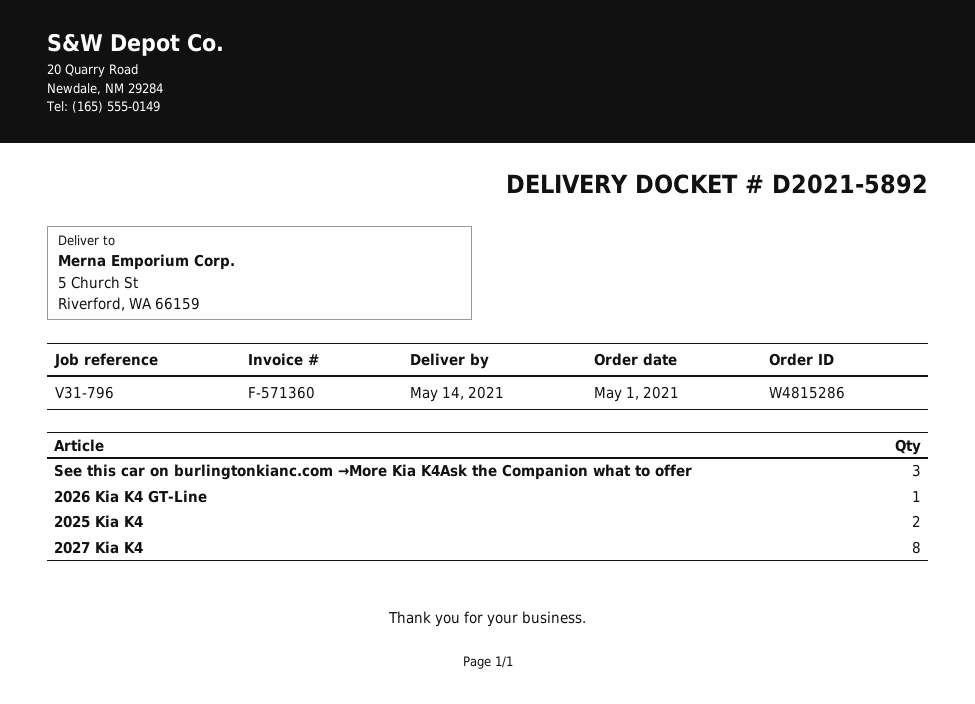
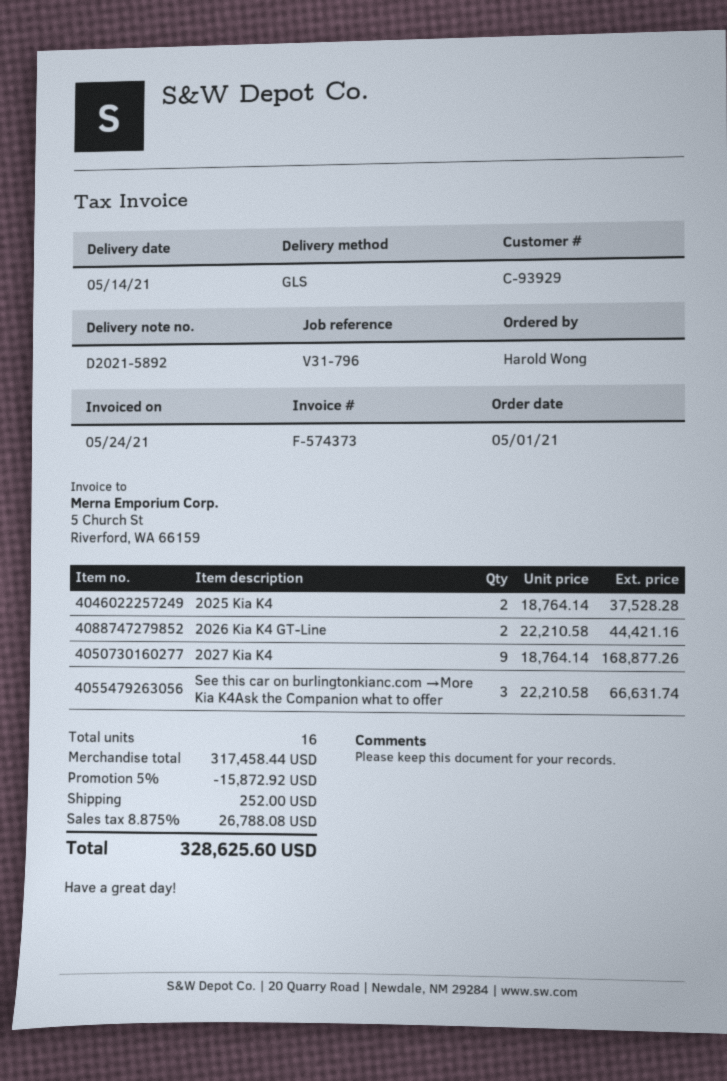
invoice number: F-571360 -> F-574373
2026 Kia K4 GT-Line: 1 -> 2
2027 Kia K4: 8 -> 9

